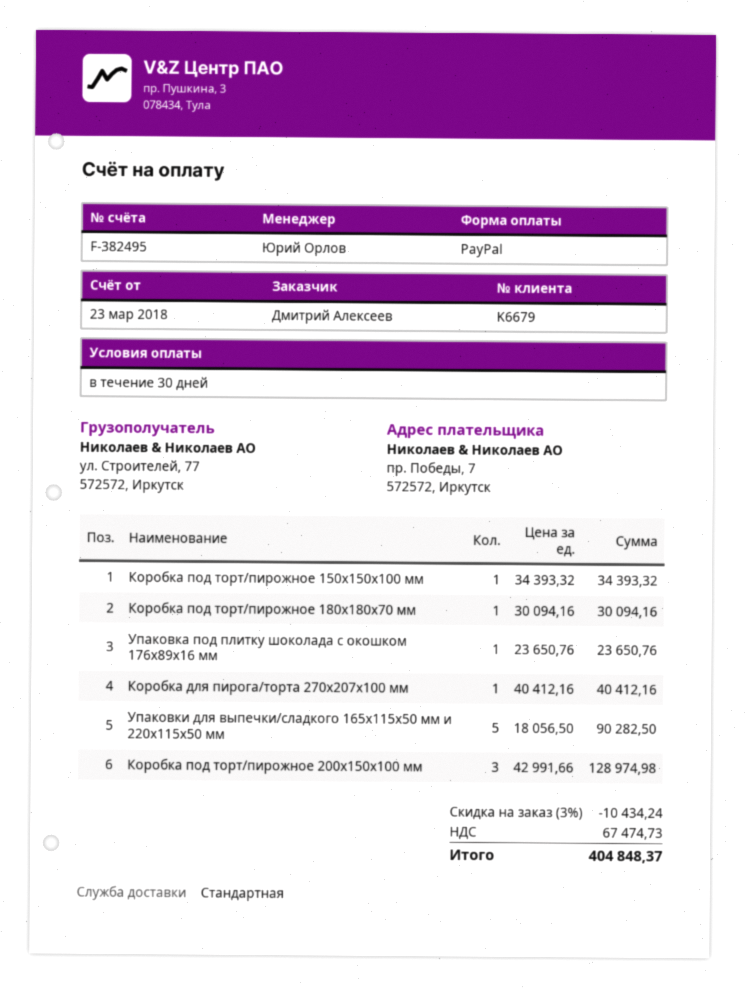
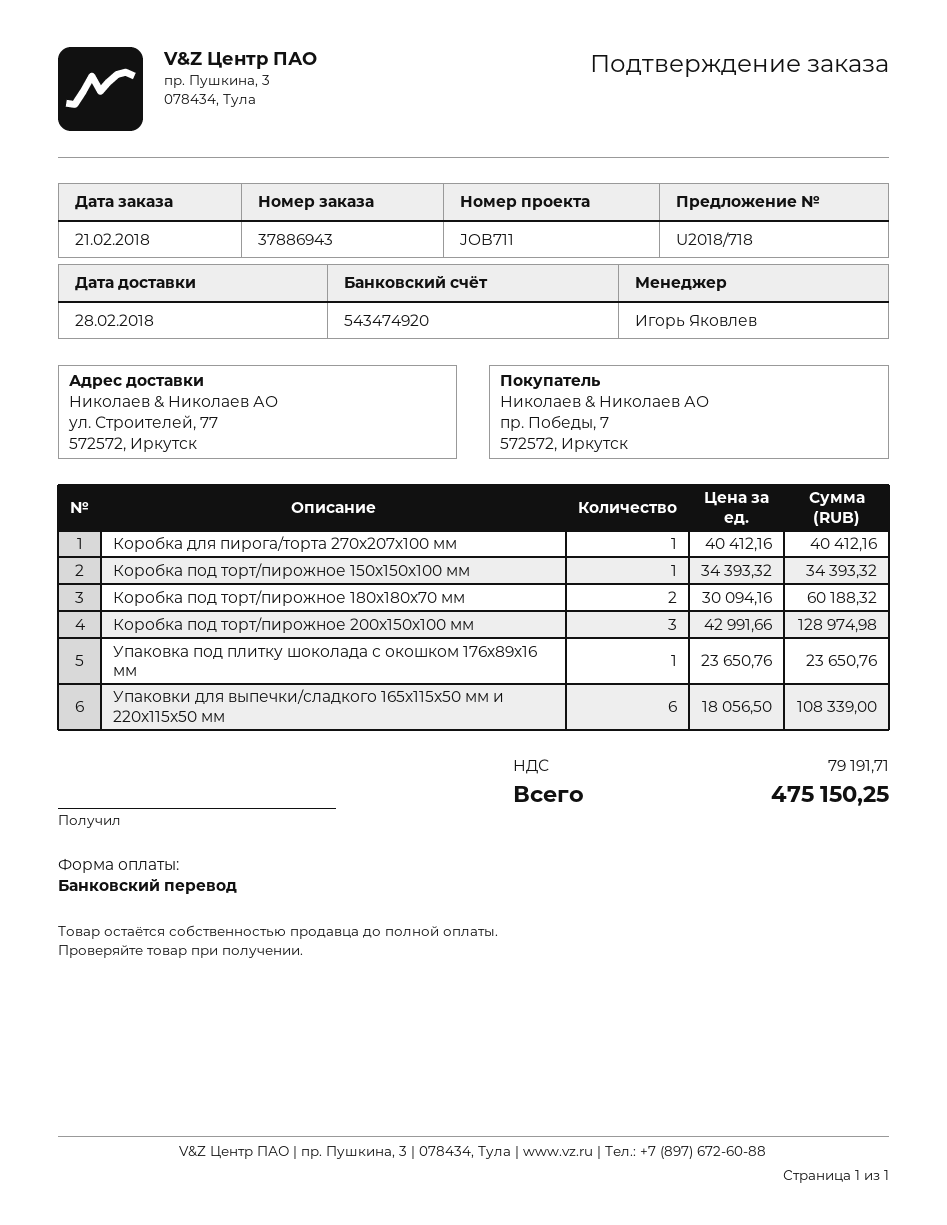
sales rep: Юрий Орлов -> Игорь Яковлев
payment method: PayPal -> bank transfer
Коробка под торт/пирожное 180х180х70 мм: 1 x 30094.16 = 30094.16 -> 2 x 30094.16 = 60188.32
Упаковки для выпечки/сладкого 165x115x50 мм и 220x115x50 мм: 5 x 18056.50 = 90282.50 -> 6 x 18056.50 = 108339.00
discount: 3% = 10434.24 -> none
tax: 67474.73 -> 79191.71
total: 404848.37 -> 475150.25

